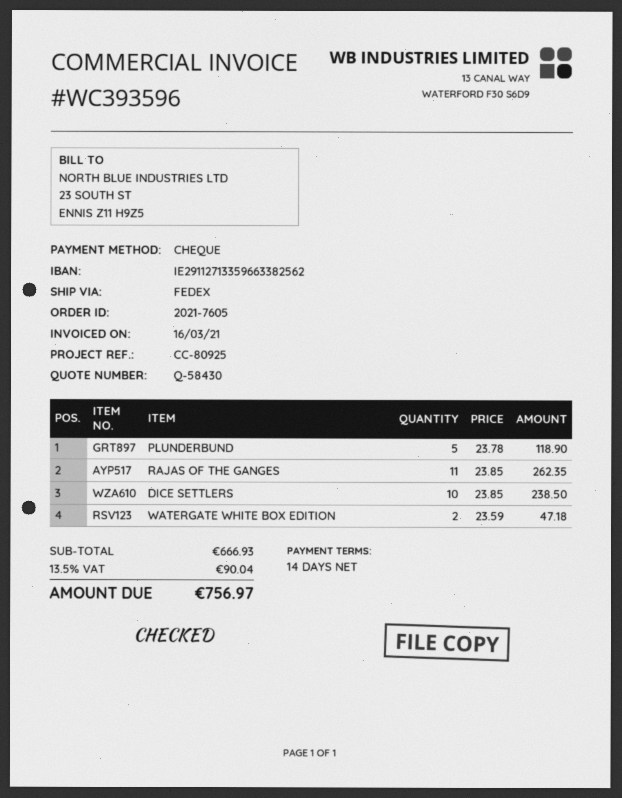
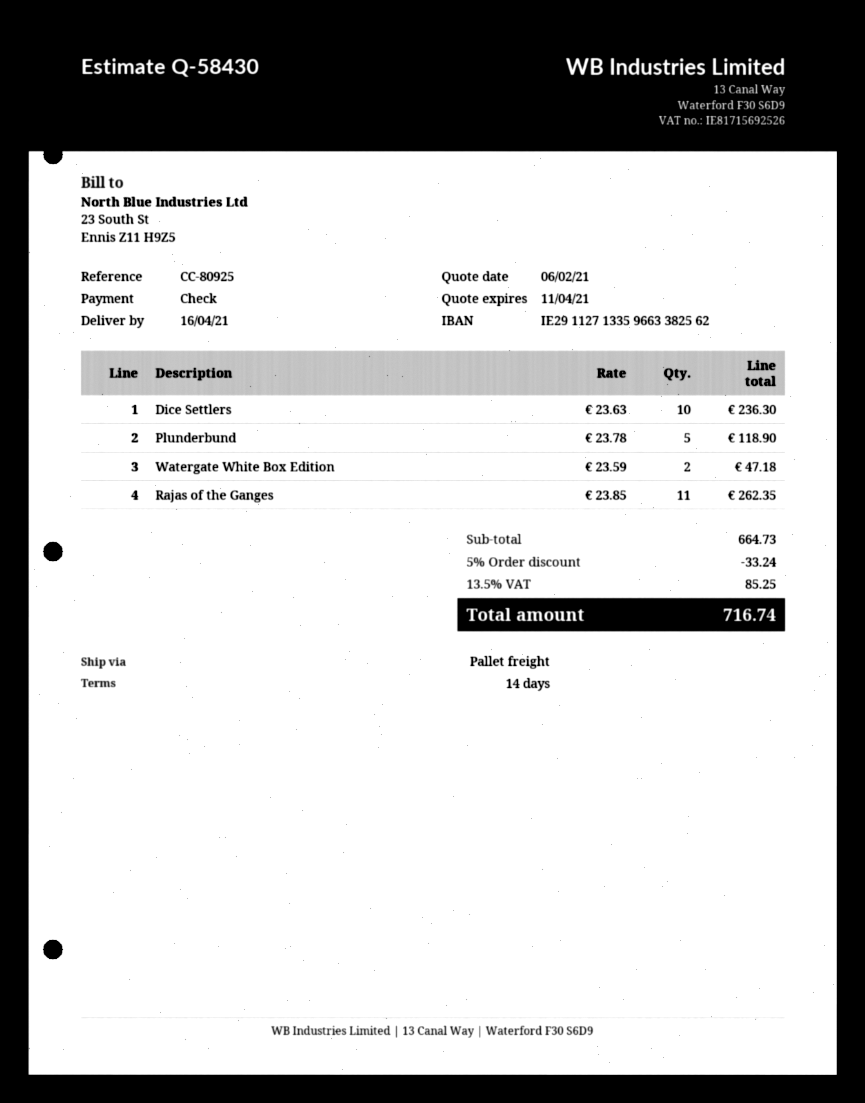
shipping method: FedEx -> pallet freight
DICE SETTLERS: 10 x 23.85 = 238.50 -> 10 x 23.63 = 236.30
subtotal: 666.93 -> 664.73
discount: none -> 5% = 33.24
tax: 13.5% = 90.04 -> 13.5% = 85.25
total: 756.97 -> 716.74

